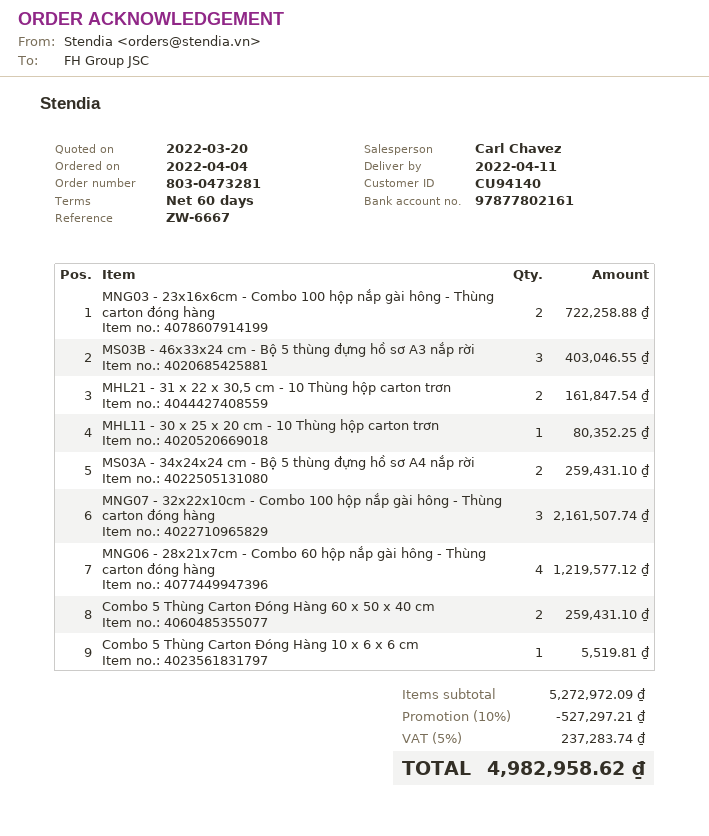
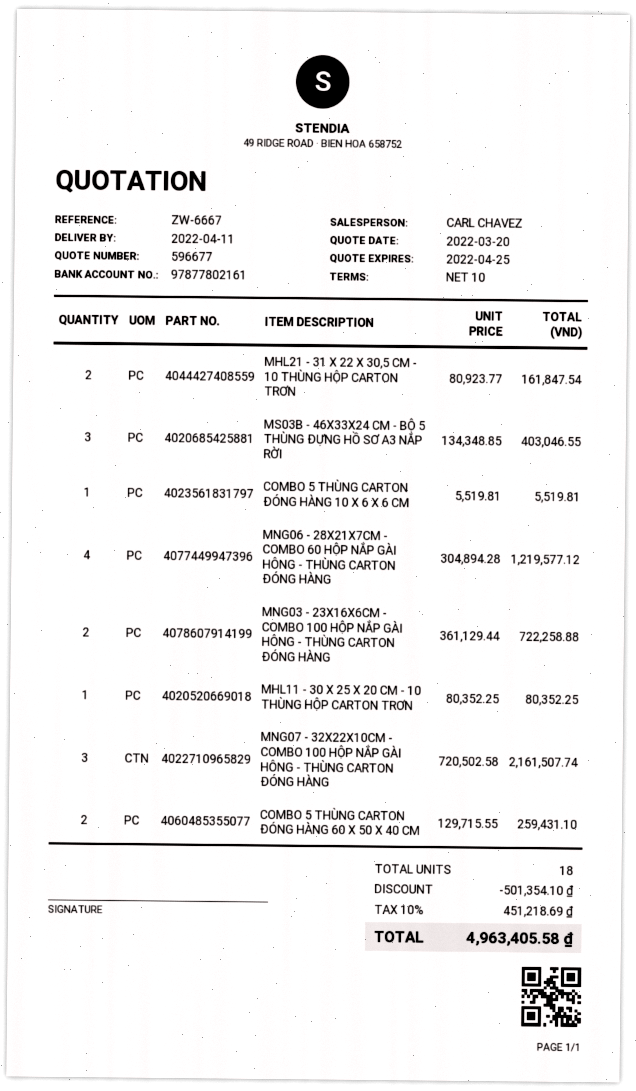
payment terms: 60 days -> 10 days
MS03A - 34x24x24 cm - Bộ 5 thùng đựng hồ sơ A4 nắp rời: 2 for 259431.10 -> none
discount: 527297.21 -> 501354.10
tax: 5% = 237283.74 -> 10% = 451218.69
total: 4982958.62 -> 4963405.58

